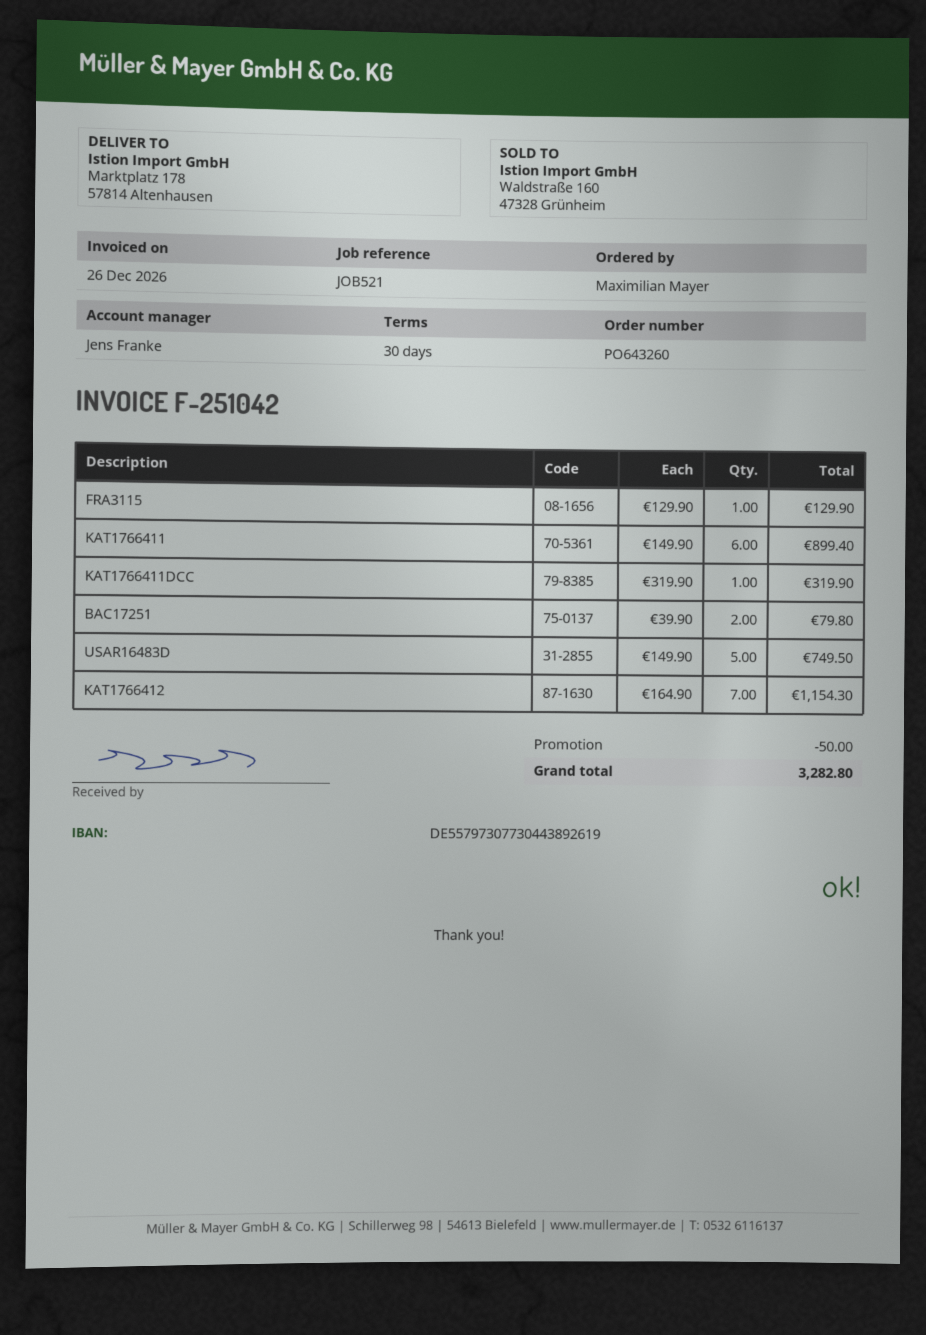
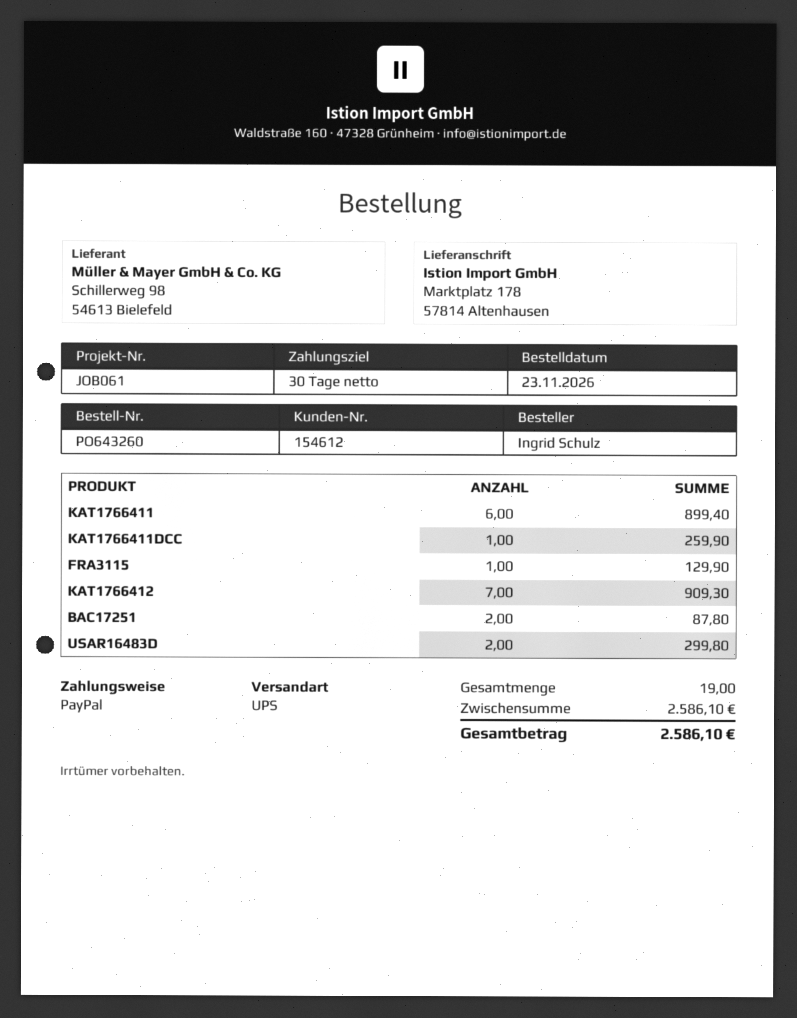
reference: JOB521 -> JOB061
ordered by: Maximilian Mayer -> Ingrid Schulz
KAT1766411DCC: 1 for 319.90 -> 1 for 259.90
BAC17251: 2 for 79.80 -> 2 for 87.80
USAR16483D: 5 for 749.50 -> 2 for 299.80
KAT1766412: 7 for 1154.30 -> 7 for 909.30
discount: 50.00 -> none
total: 3282.80 -> 2586.10

